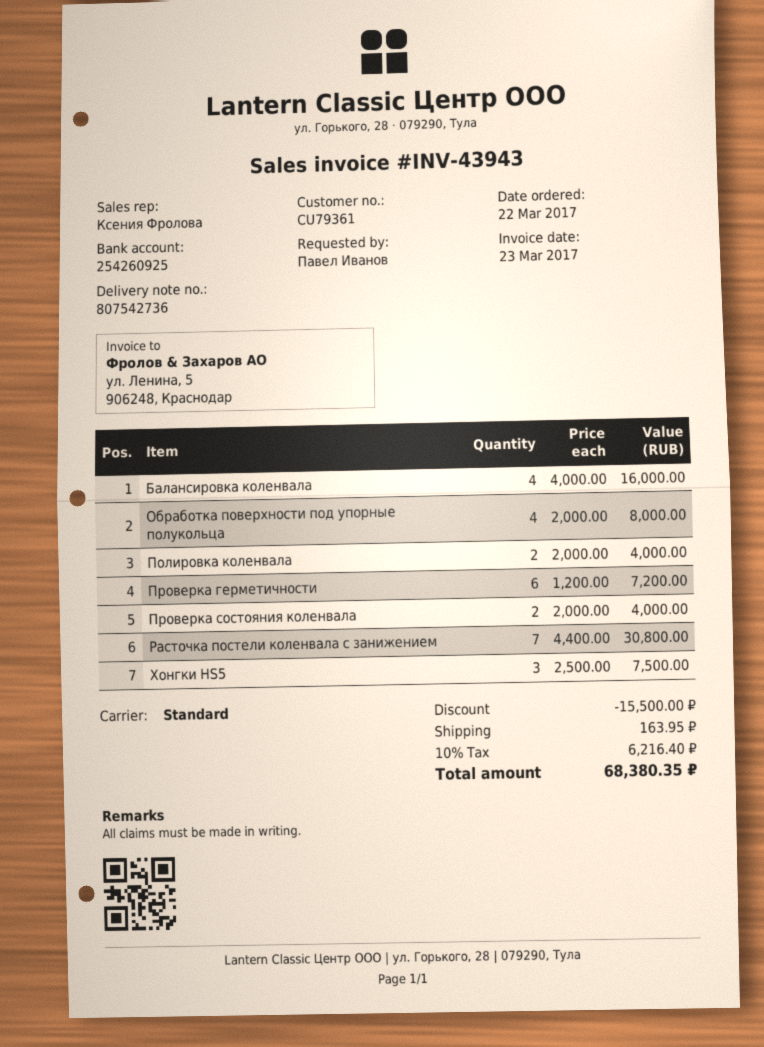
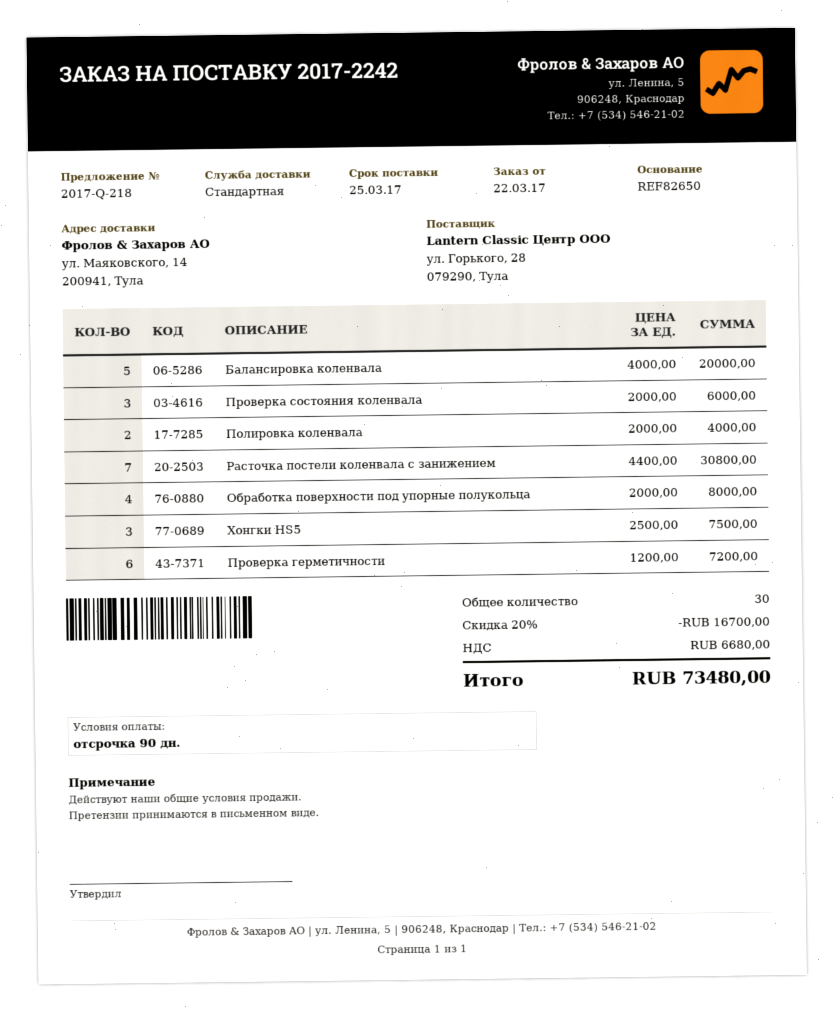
Балансировка коленвала: 4 x 4000.00 = 16000.00 -> 5 x 4000.00 = 20000.00
Проверка состояния коленвала: 2 x 2000.00 = 4000.00 -> 3 x 2000.00 = 6000.00
discount: 15500.00 -> 16700.00
shipping: 163.95 -> none
tax: 6216.40 -> 6680.00
total: 68380.35 -> 73480.00

